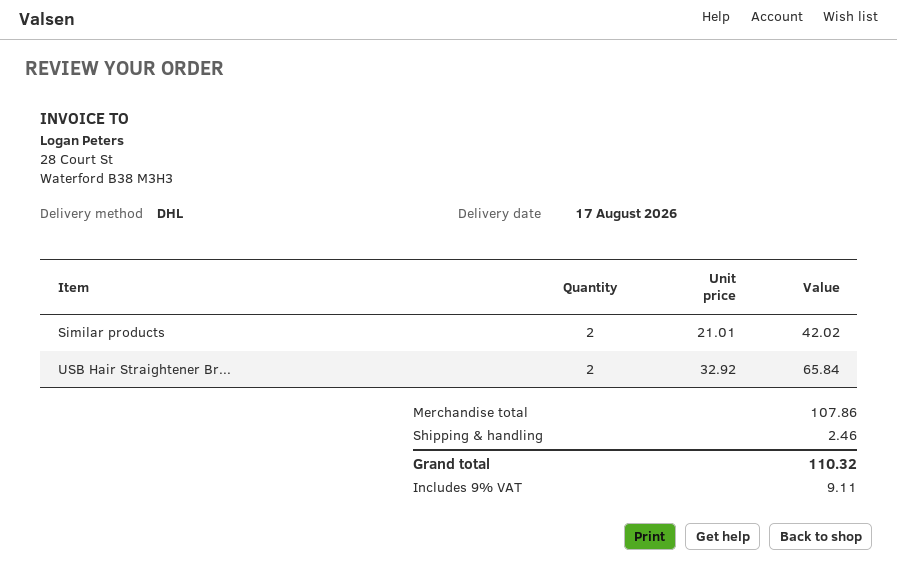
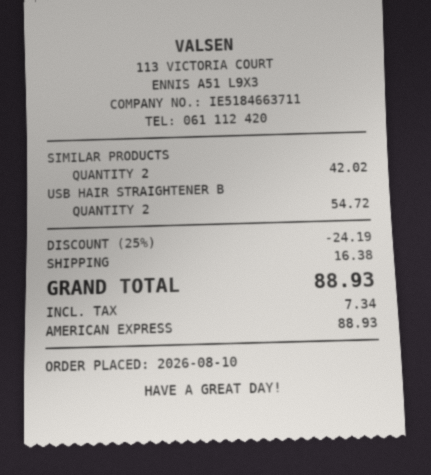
USB Hair Straightener Br...: 2 for 65.84 -> 2 for 54.72
discount: none -> 25% = 24.19
shipping: 2.46 -> 16.38
tax: 9.11 -> 7.34
total: 110.32 -> 88.93

